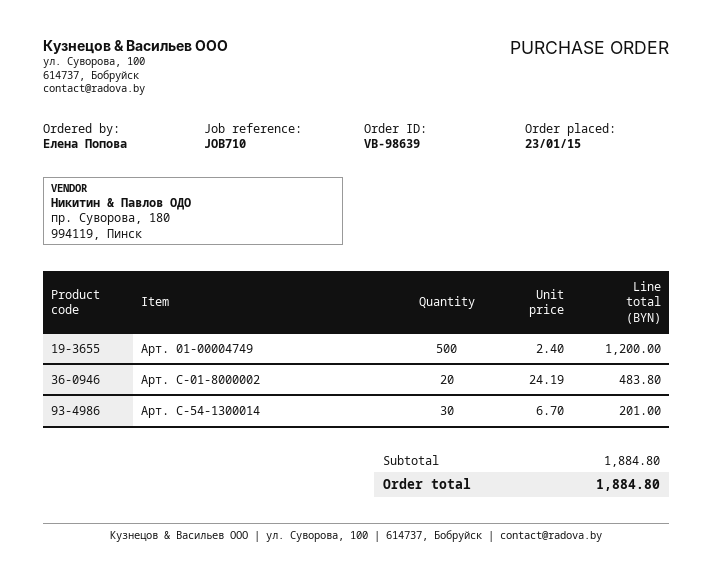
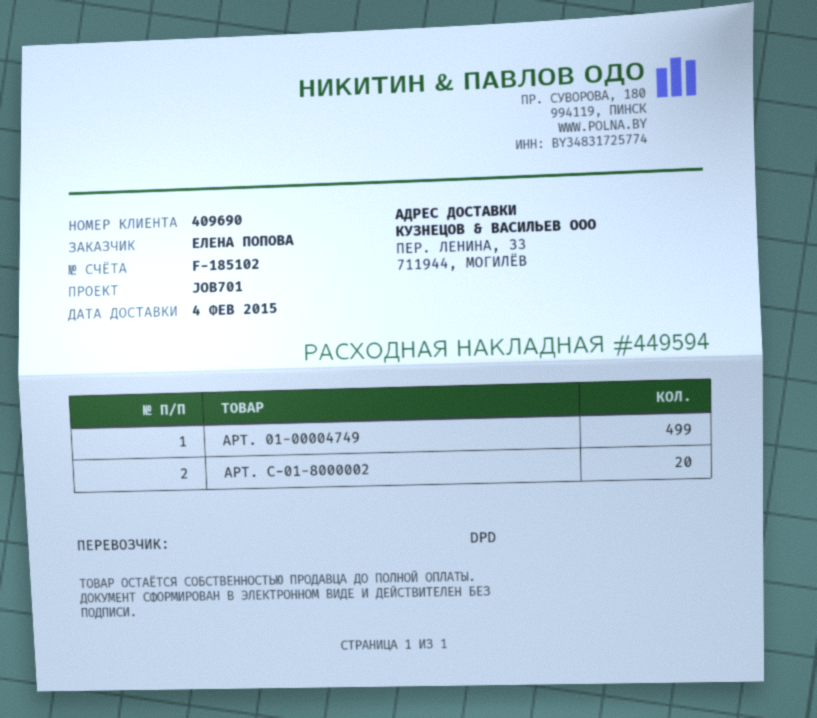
reference: JOB710 -> JOB701
Арт. 01-00004749: 500 -> 499
Арт. C-54-1300014: 30 -> none

